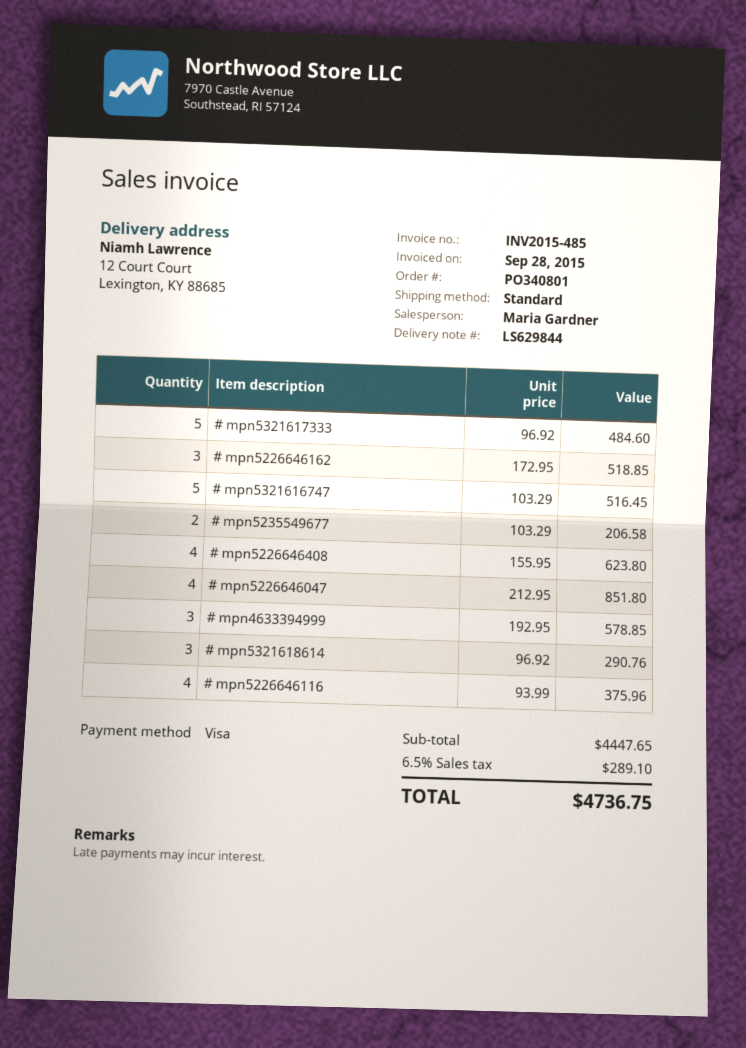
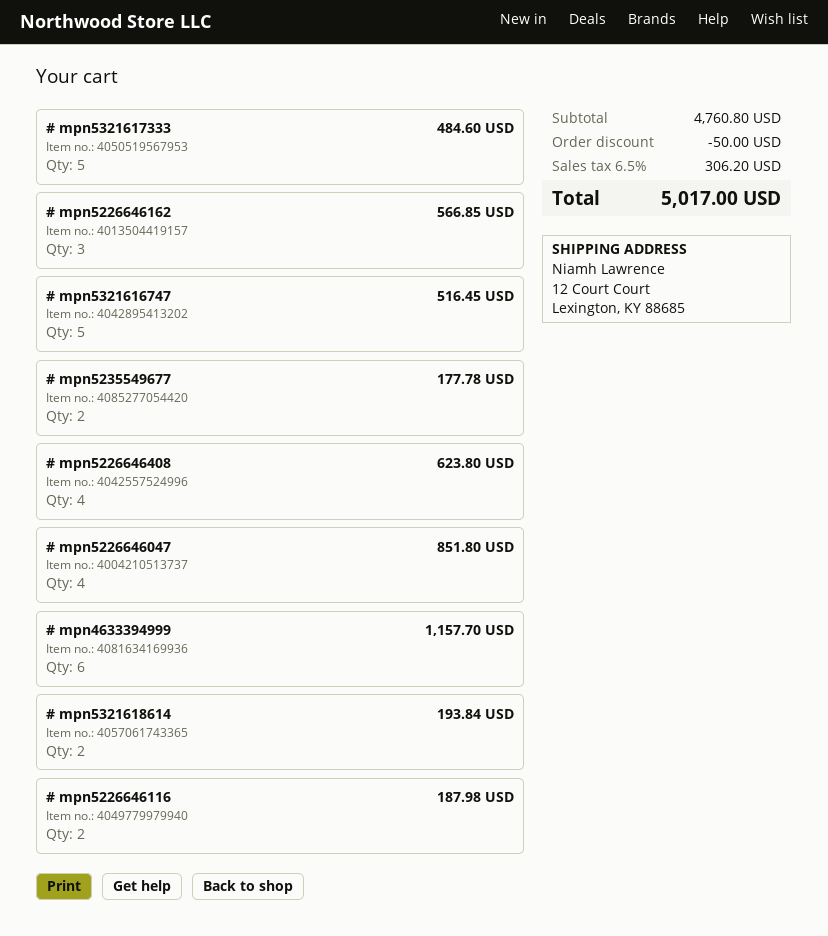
# mpn5226646162: 3 for 518.85 -> 3 for 566.85
# mpn5235549677: 2 for 206.58 -> 2 for 177.78
# mpn4633394999: 3 for 578.85 -> 6 for 1157.70
# mpn5321618614: 3 for 290.76 -> 2 for 193.84
# mpn5226646116: 4 for 375.96 -> 2 for 187.98
subtotal: 4447.65 -> 4760.80
discount: none -> 50.00
tax: 6.5% = 289.10 -> 6.5% = 306.20
total: 4736.75 -> 5017.00

